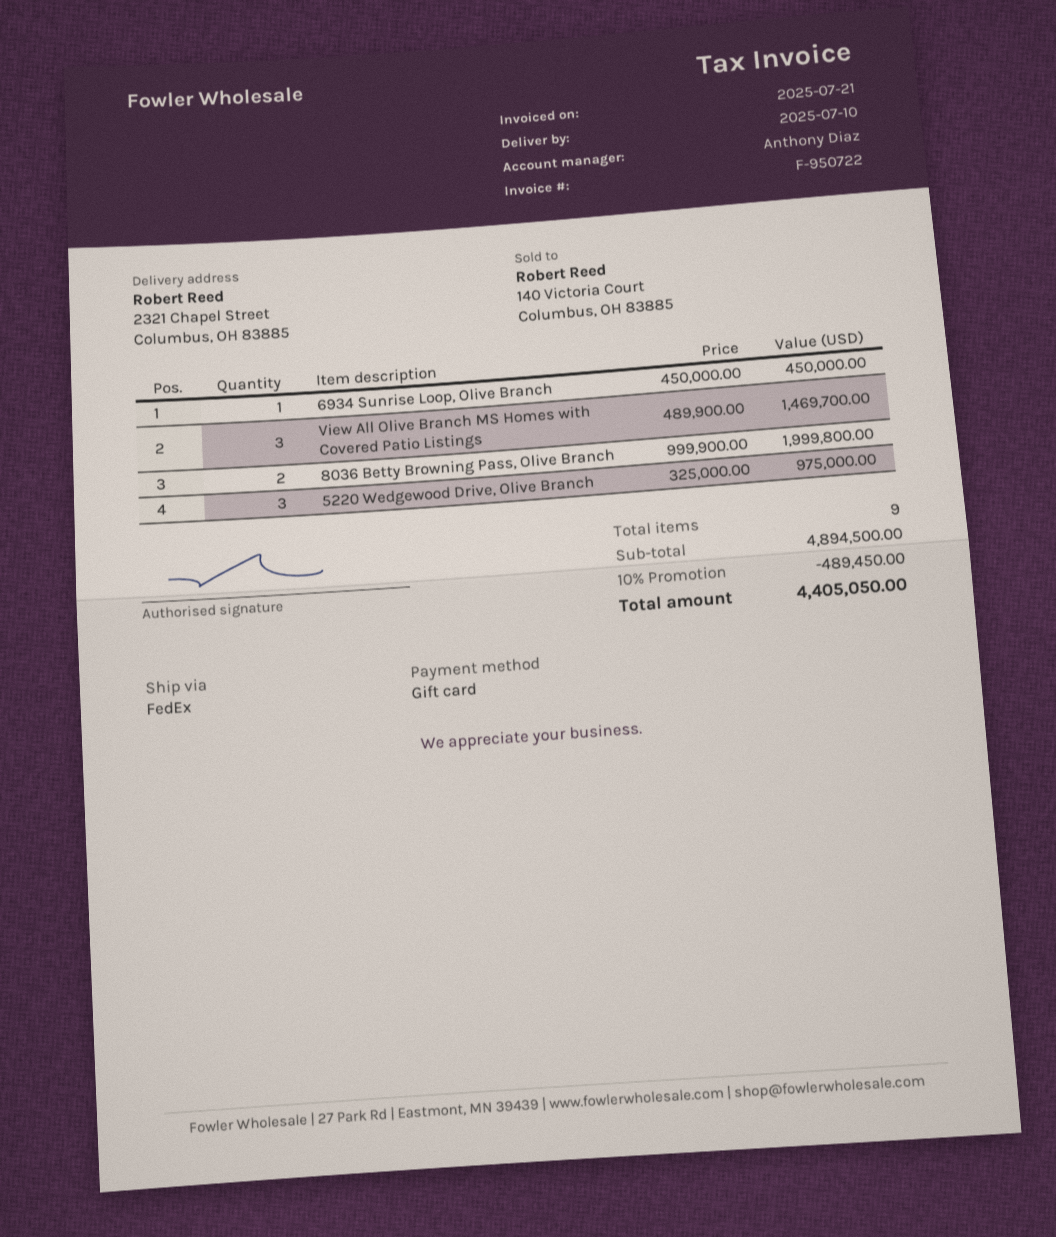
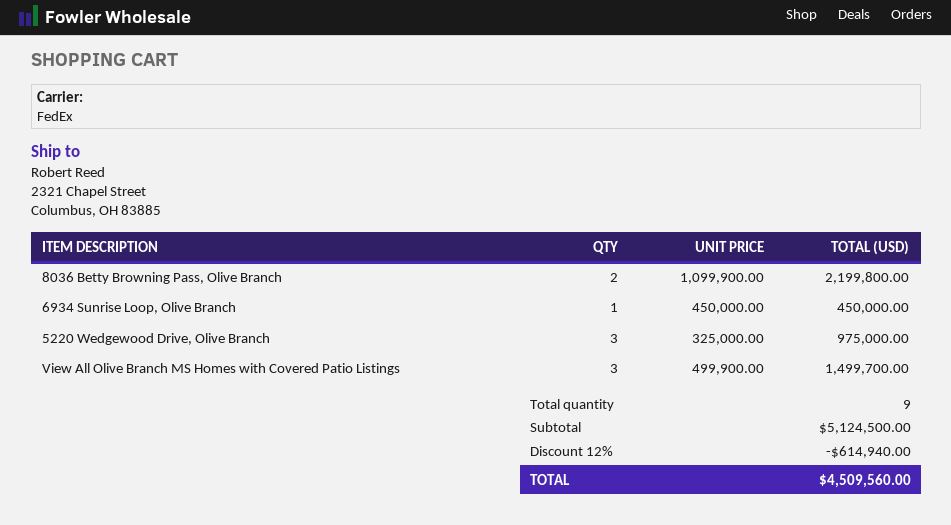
View All Olive Branch MS Homes with Covered Patio Listings: 3 x 489900.00 = 1469700.00 -> 3 x 499900.00 = 1499700.00
8036 Betty Browning Pass, Olive Branch: 2 x 999900.00 = 1999800.00 -> 2 x 1099900.00 = 2199800.00
subtotal: 4894500.00 -> 5124500.00
discount: 10% = 489450.00 -> 12% = 614940.00
total: 4405050.00 -> 4509560.00

